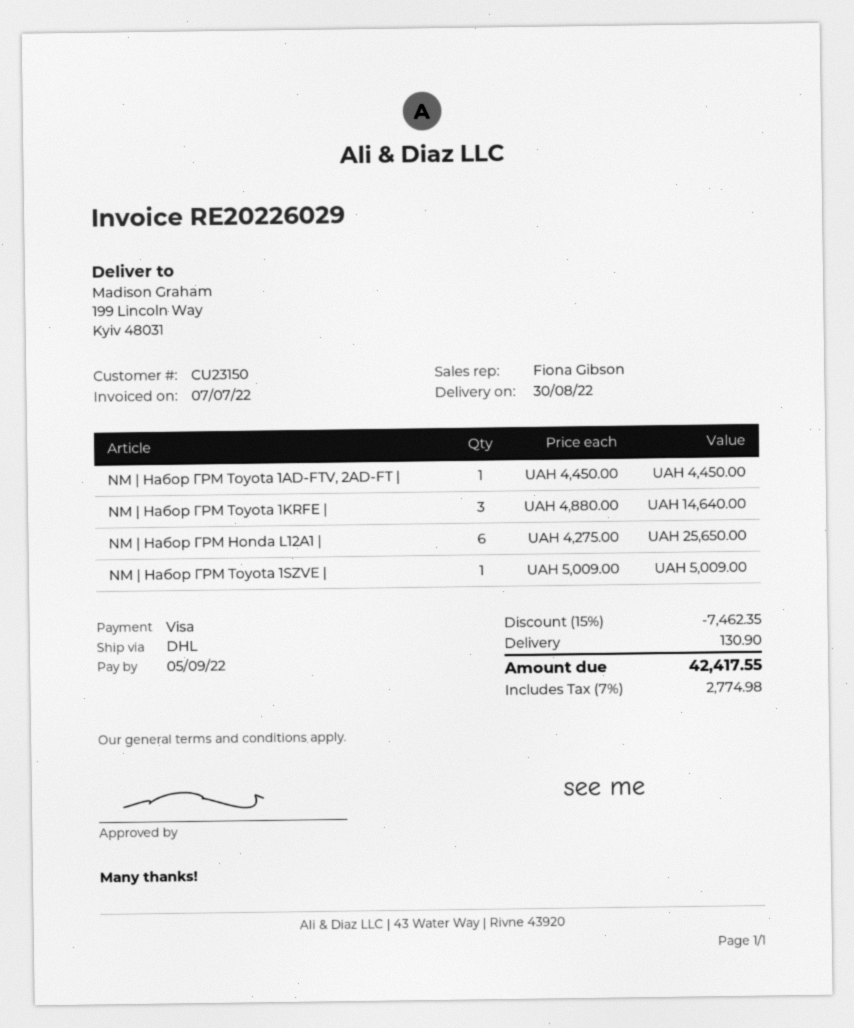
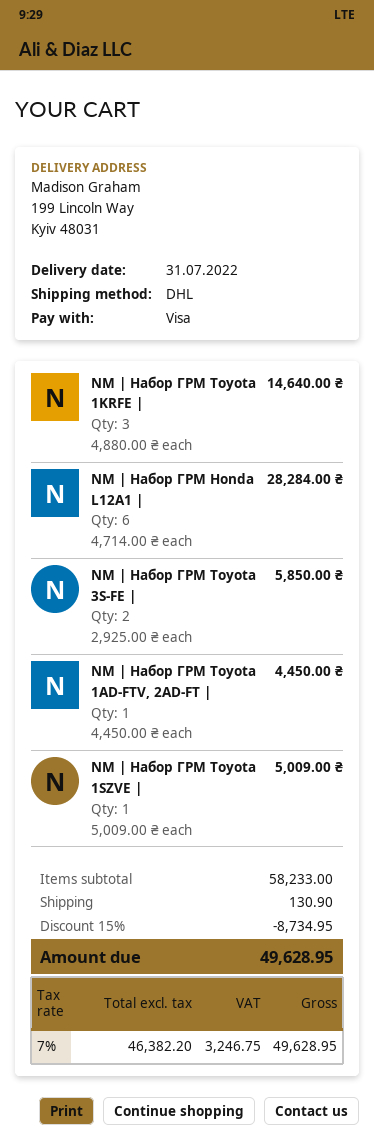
delivery date: 2022-08-30 -> 2022-07-31
NM | Набор ГРМ Honda L12A1 |: 6 x 4275.00 = 25650.00 -> 6 x 4714.00 = 28284.00
NM | Набор ГРМ Toyota 3S-FE |: none -> 2 x 2925.00 = 5850.00
discount: 15% = 7462.35 -> 15% = 8734.95
tax: 7% = 2774.98 -> 7% = 3246.75
total: 42417.55 -> 49628.95

